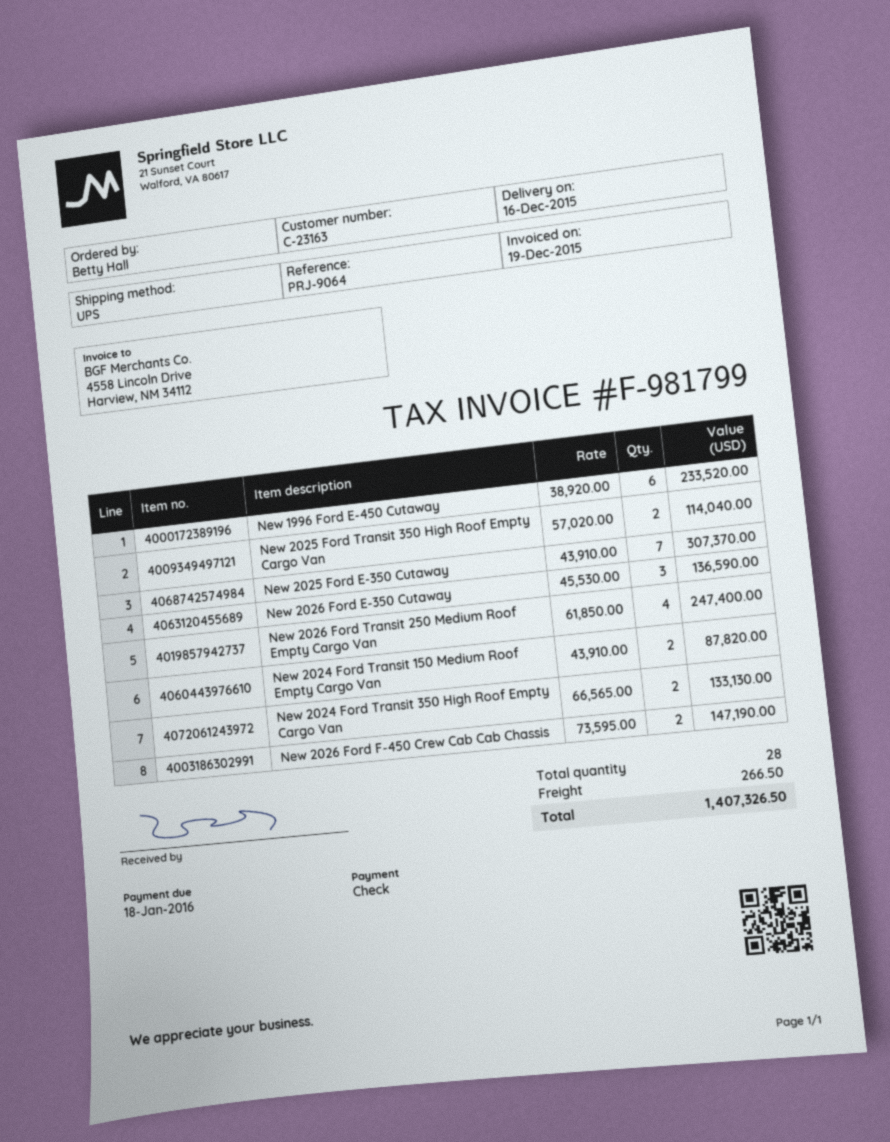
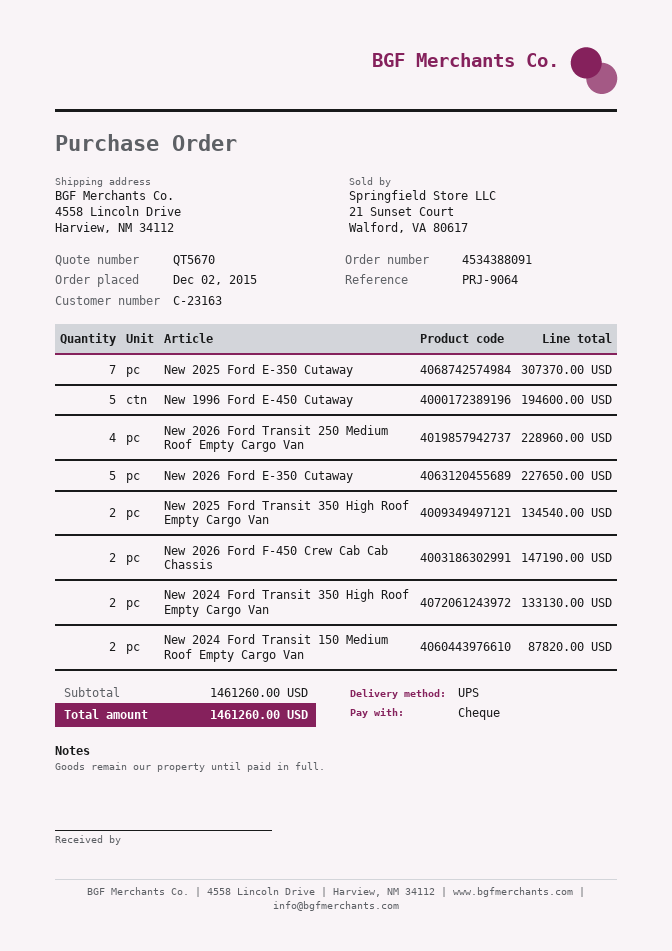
New 1996 Ford E-450 Cutaway: 6 for 233520.00 -> 5 for 194600.00
New 2025 Ford Transit 350 High Roof Empty Cargo Van: 2 for 114040.00 -> 2 for 134540.00
New 2026 Ford E-350 Cutaway: 3 for 136590.00 -> 5 for 227650.00
New 2026 Ford Transit 250 Medium Roof Empty Cargo Van: 4 for 247400.00 -> 4 for 228960.00
shipping: 266.50 -> none
total: 1407326.50 -> 1461260.00

